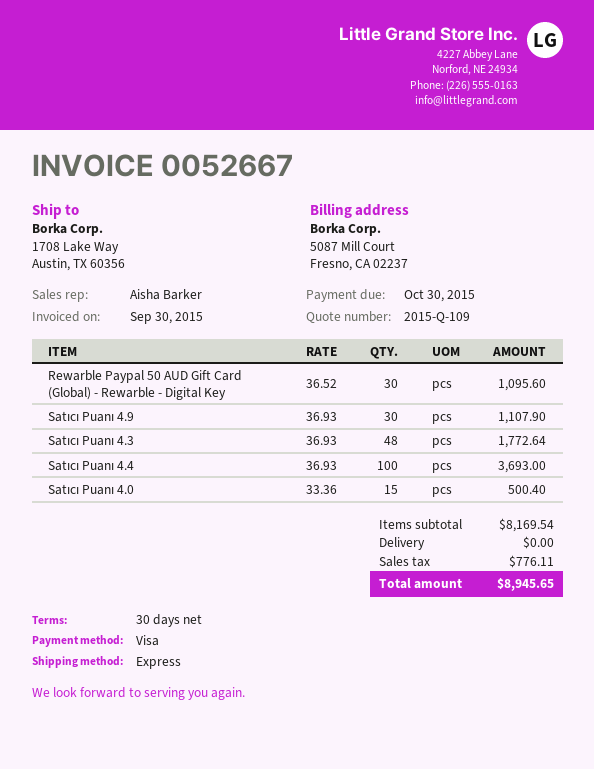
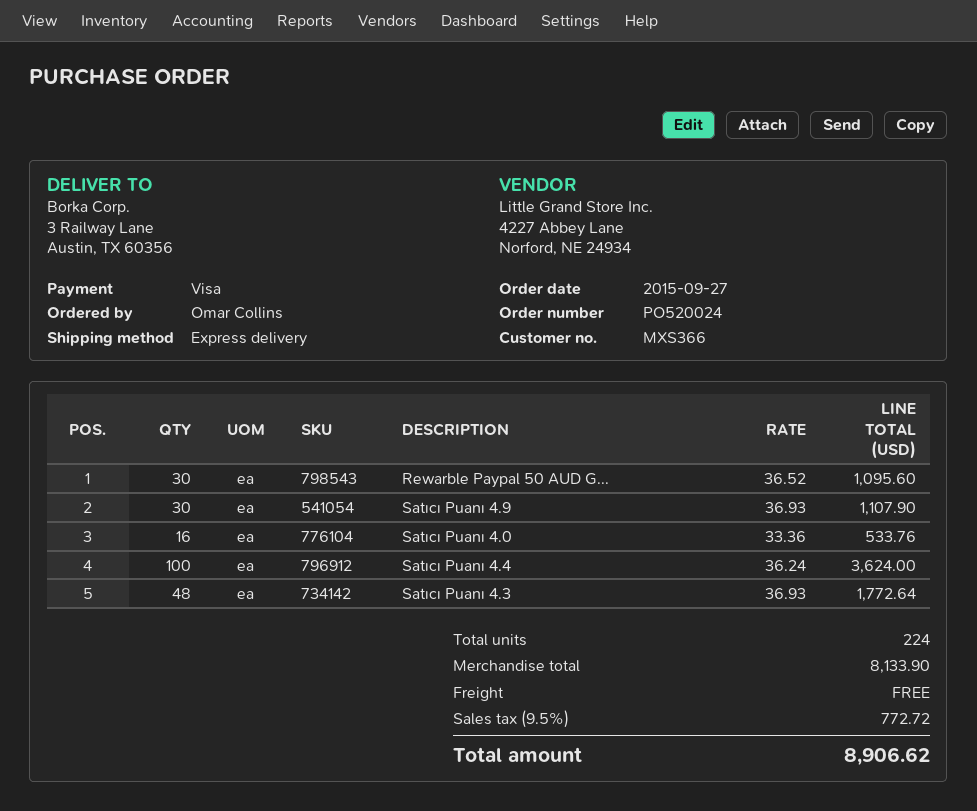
ship to: 1708 Lake Way, Austin, TX 60356 -> 3 Railway Lane, Austin, TX 60356
Satıcı Puanı 4.4: 100 x 36.93 = 3693.00 -> 100 x 36.24 = 3624.00
Satıcı Puanı 4.0: 15 x 33.36 = 500.40 -> 16 x 33.36 = 533.76
subtotal: 8169.54 -> 8133.90
tax: 776.11 -> 772.72
total: 8945.65 -> 8906.62

